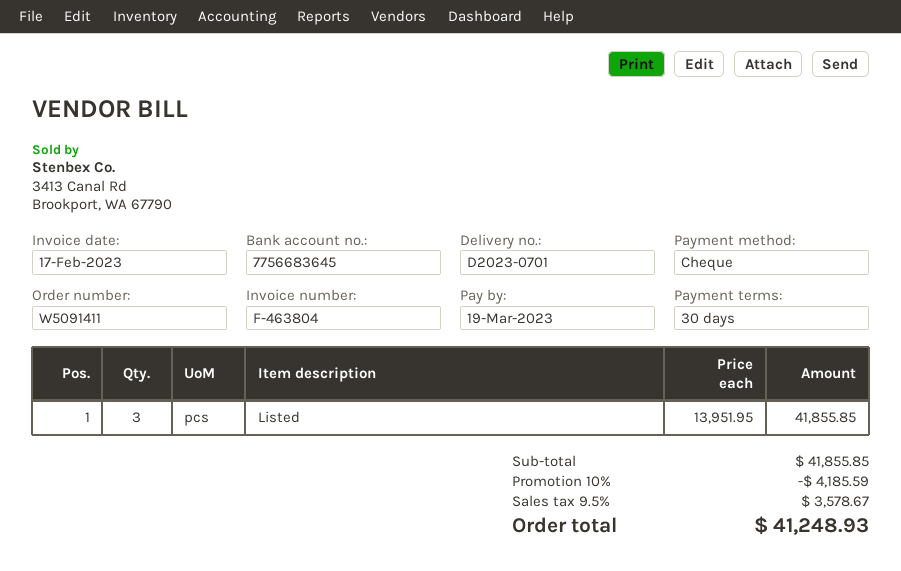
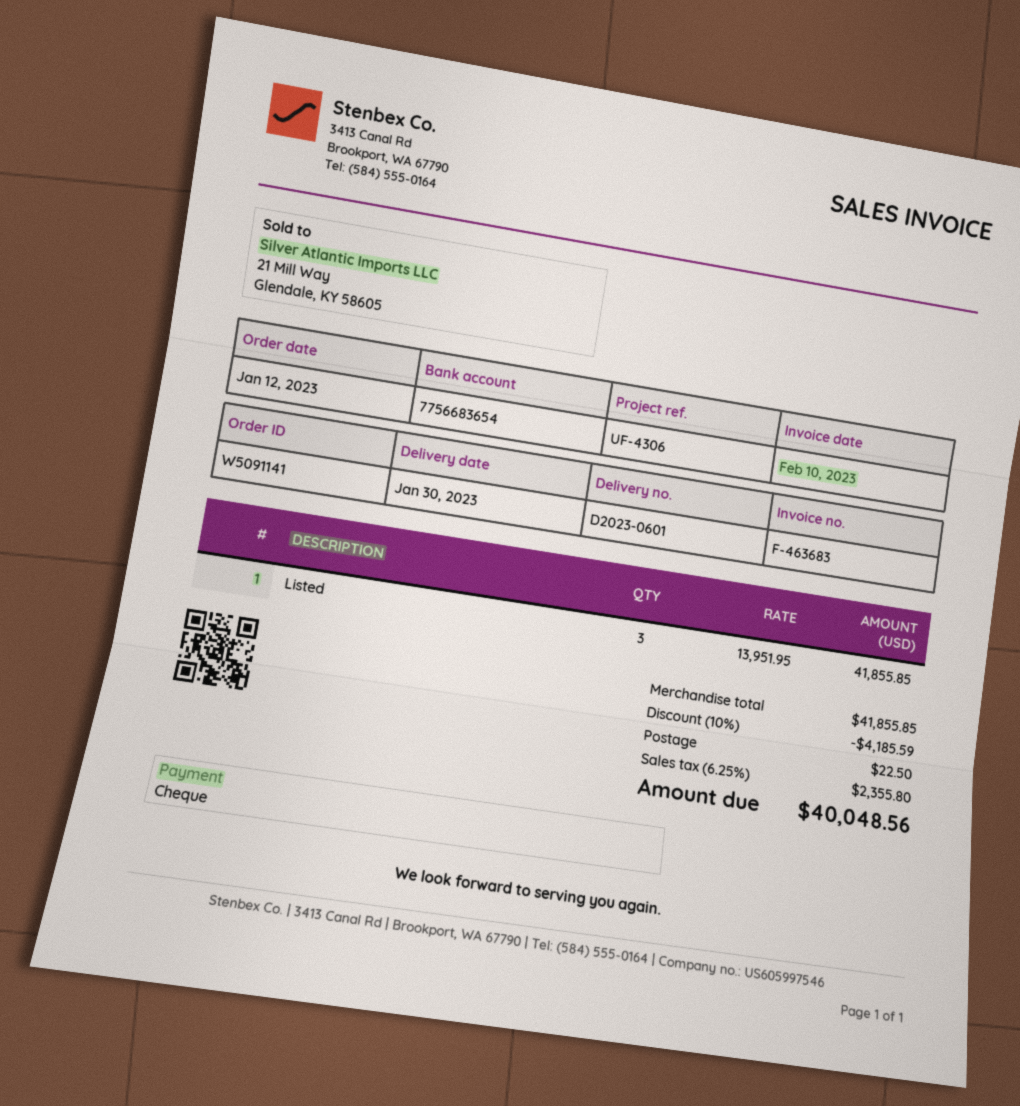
order number: W5091411 -> W5091141
delivery note number: D2023-0701 -> D2023-0601
invoice number: F-463804 -> F-463683
invoice date: 2023-02-17 -> 2023-02-10
bank account: 7756683645 -> 7756683654
shipping: none -> 22.50
tax: 9.5% = 3578.67 -> 6.25% = 2355.80
total: 41248.93 -> 40048.56

